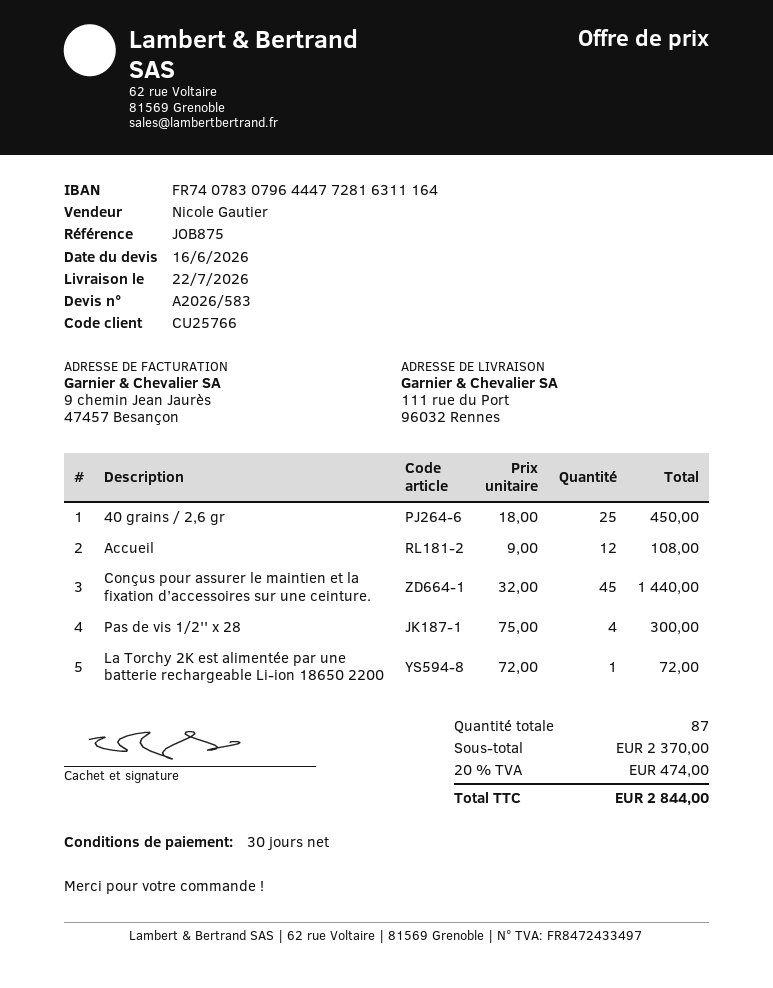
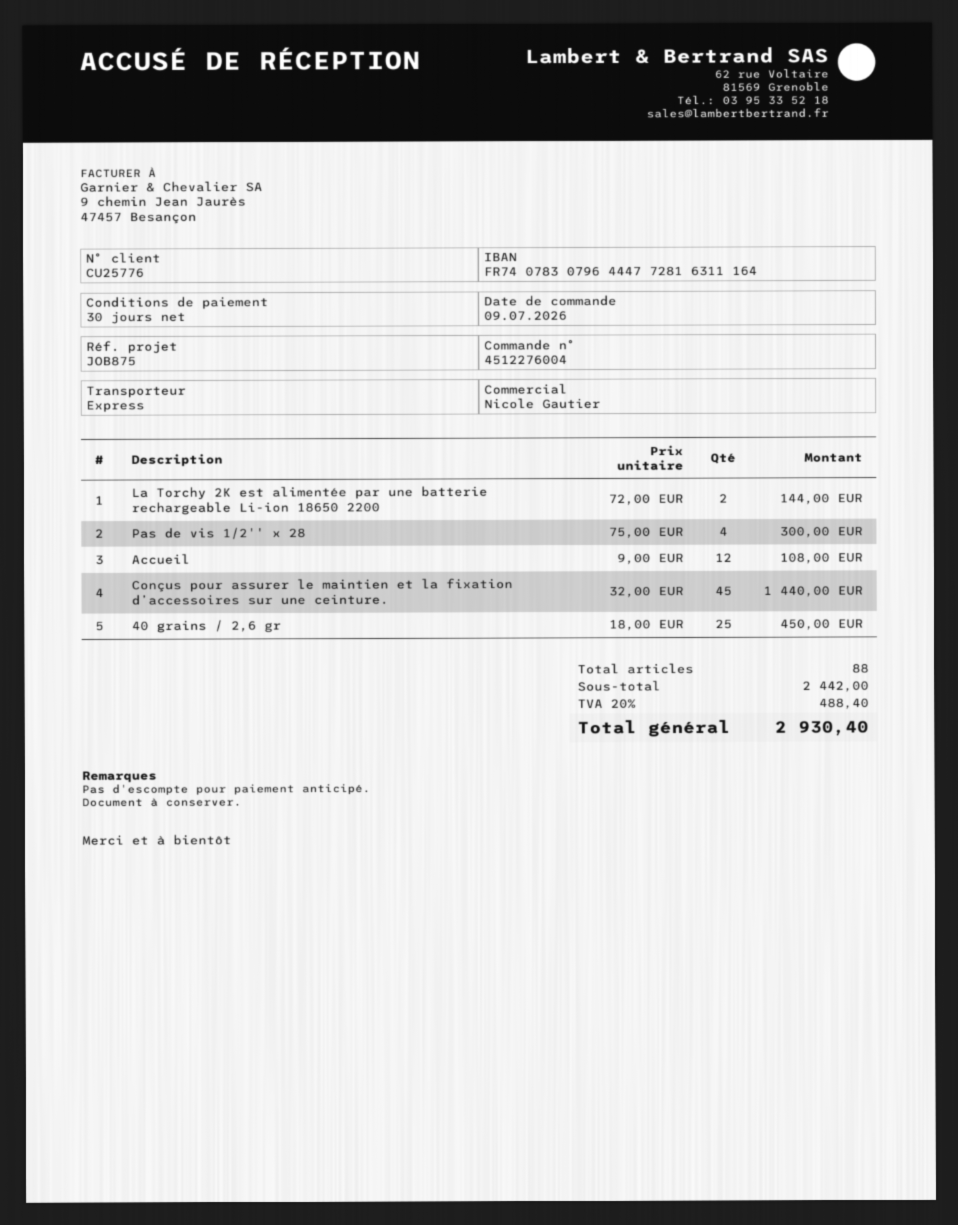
customer number: CU25766 -> CU25776
La Torchy 2K est alimentée par une batterie rechargeable Li-ion 18650 2200: 1 x 72.00 = 72.00 -> 2 x 72.00 = 144.00
total quantity: 87 -> 88
subtotal: 2370.00 -> 2442.00
tax: 20% = 474.00 -> 20% = 488.40
total: 2844.00 -> 2930.40

